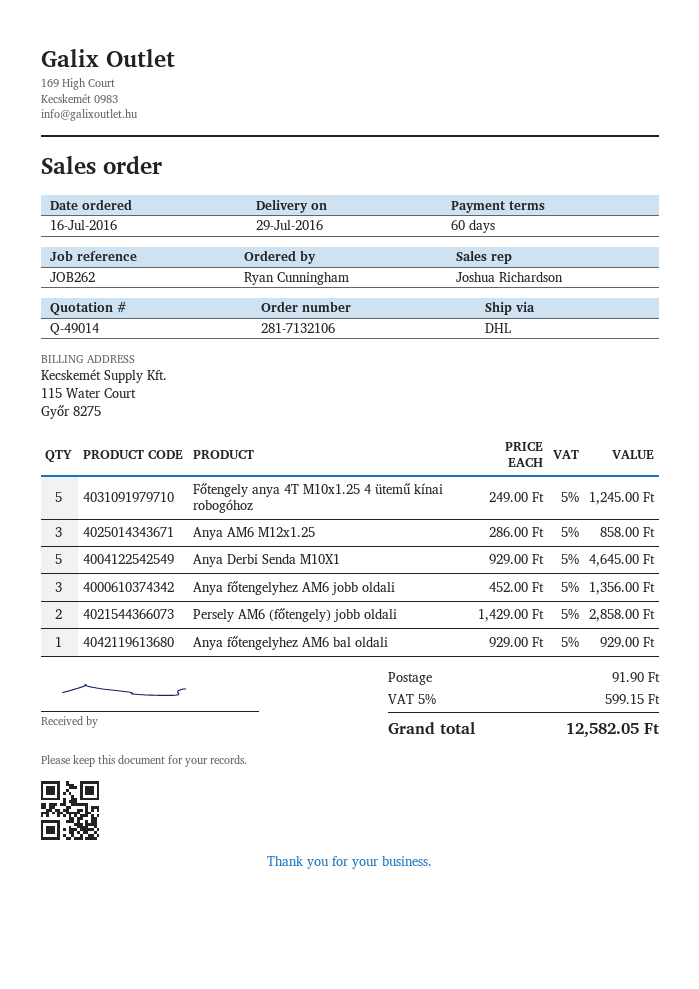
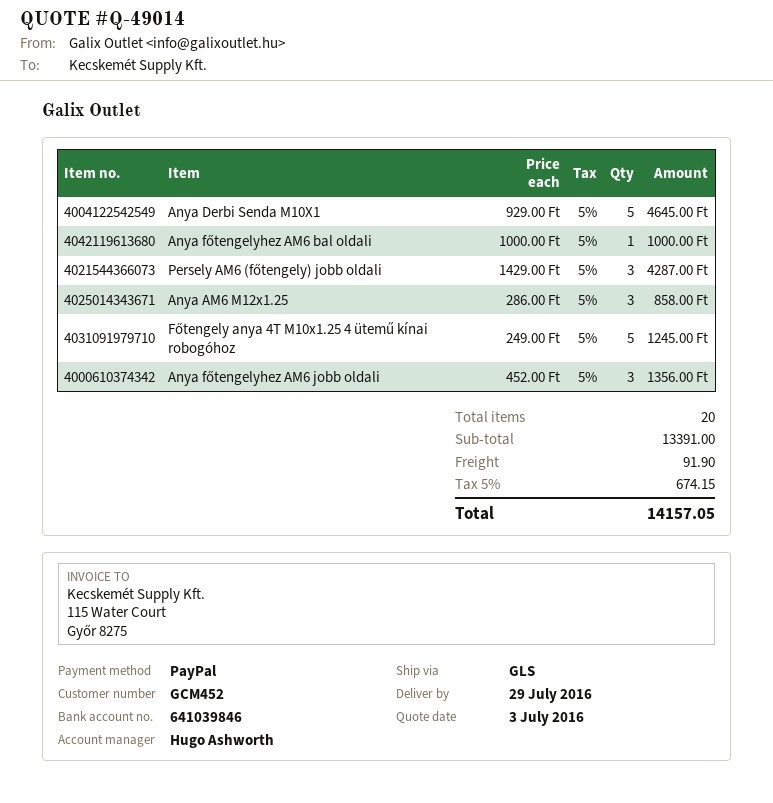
sales rep: Joshua Richardson -> Hugo Ashworth
shipping method: DHL -> GLS
Persely AM6 (főtengely) jobb oldali: 2 x 1429.00 = 2858.00 -> 3 x 1429.00 = 4287.00
Anya főtengelyhez AM6 bal oldali: 1 x 929.00 = 929.00 -> 1 x 1000.00 = 1000.00
tax: 5% = 599.15 -> 5% = 674.15
total: 12582.05 -> 14157.05

